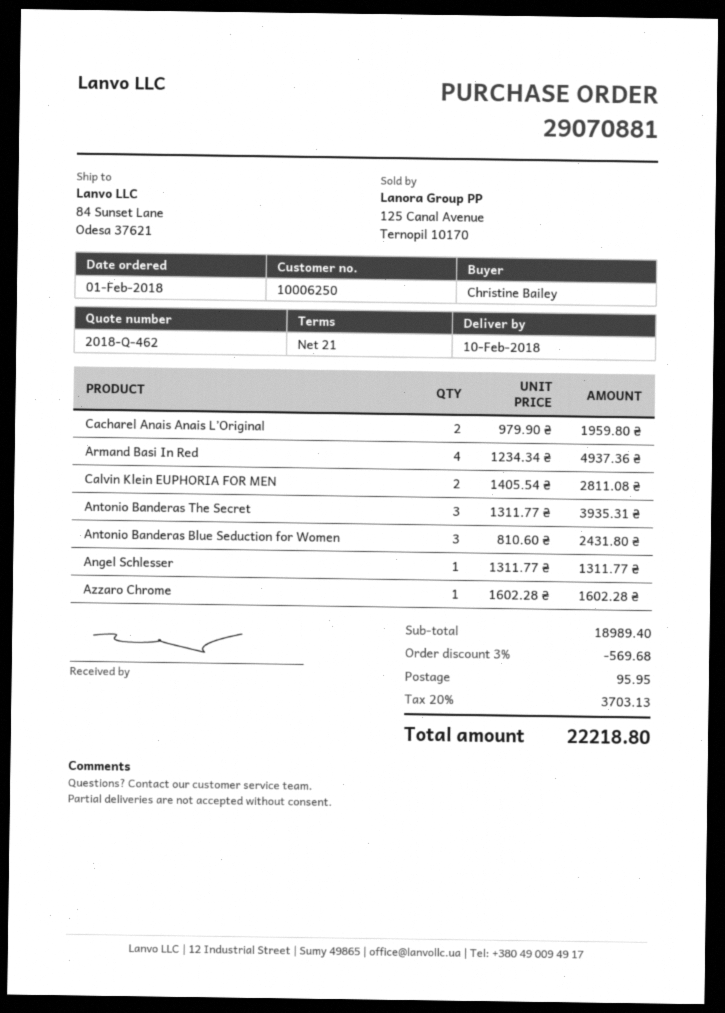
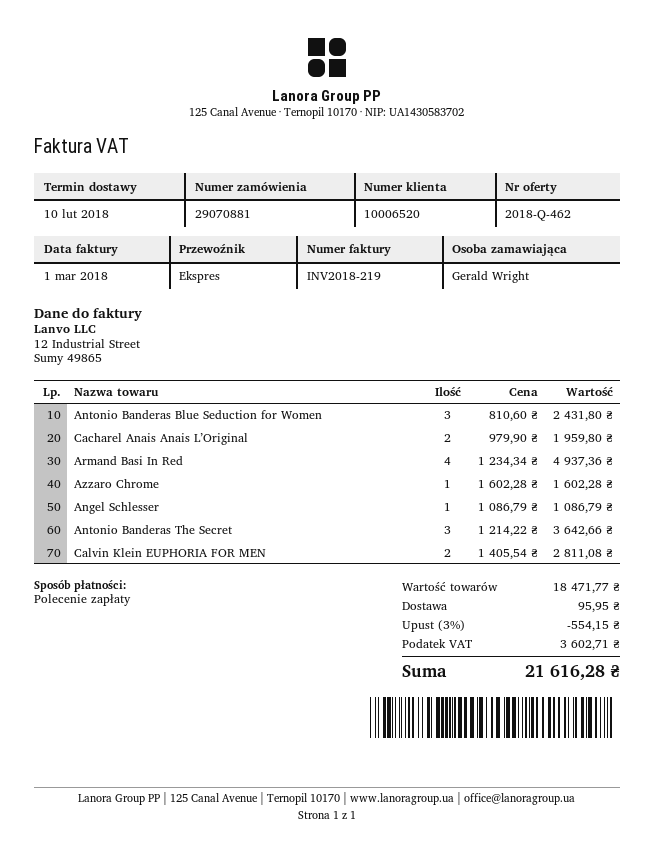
customer number: 10006250 -> 10006520
ordered by: Christine Bailey -> Gerald Wright
Antonio Banderas The Secret: 3 x 1311.77 = 3935.31 -> 3 x 1214.22 = 3642.66
Angel Schlesser: 1 x 1311.77 = 1311.77 -> 1 x 1086.79 = 1086.79
subtotal: 18989.40 -> 18471.77
discount: 3% = 569.68 -> 3% = 554.15
tax: 3703.13 -> 3602.71
total: 22218.80 -> 21616.28

